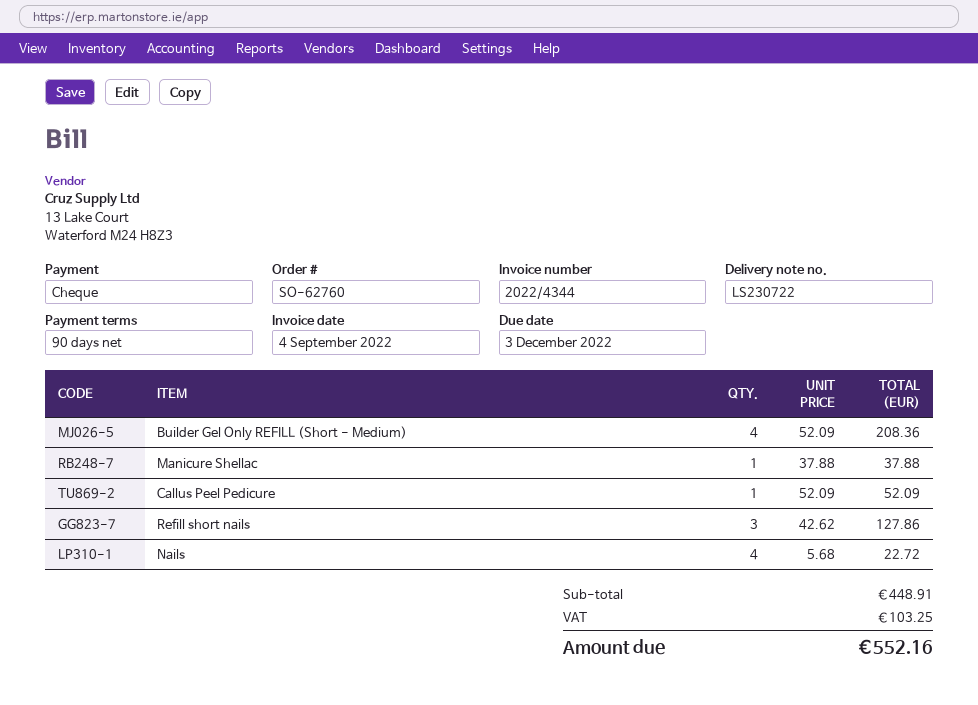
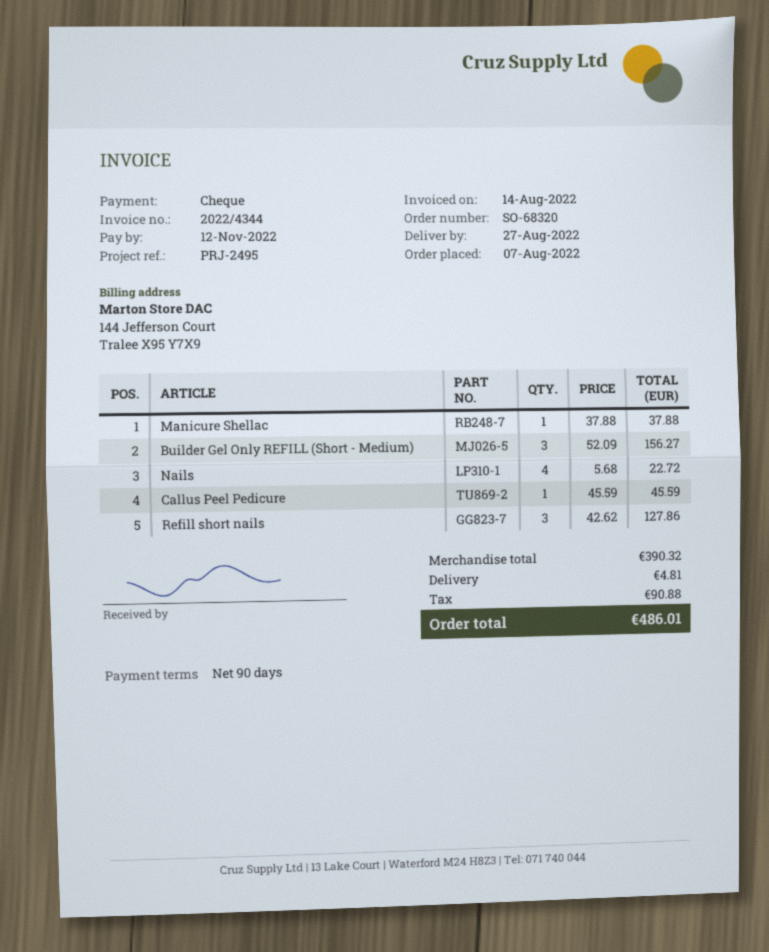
order number: SO-62760 -> SO-68320
invoice date: 2022-09-04 -> 2022-08-14
due date: 2022-12-03 -> 2022-11-12
Builder Gel Only REFILL (Short - Medium): 4 x 52.09 = 208.36 -> 3 x 52.09 = 156.27
Callus Peel Pedicure: 1 x 52.09 = 52.09 -> 1 x 45.59 = 45.59
subtotal: 448.91 -> 390.32
shipping: none -> 4.81
tax: 103.25 -> 90.88
total: 552.16 -> 486.01

